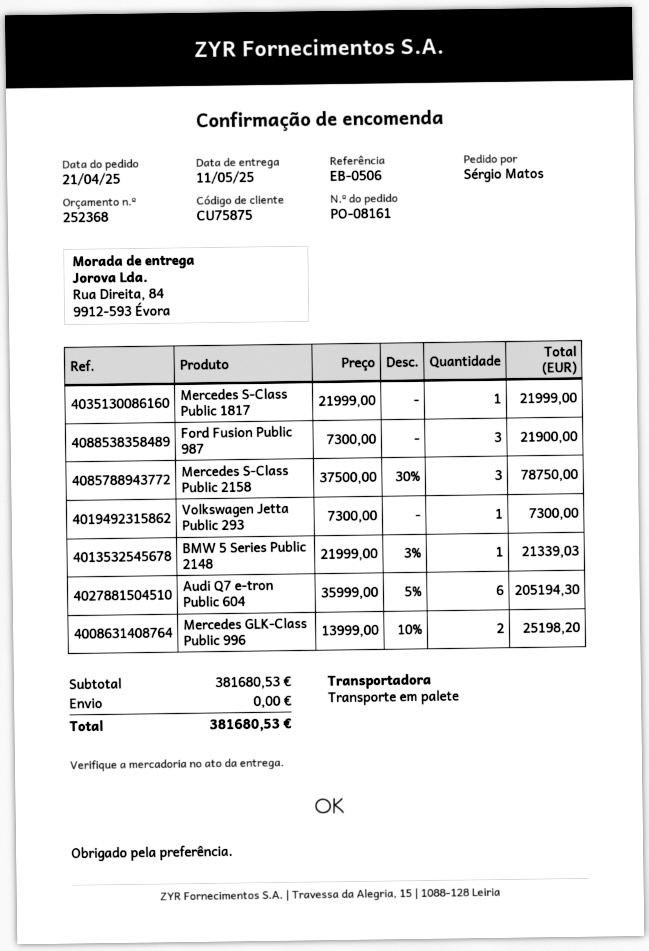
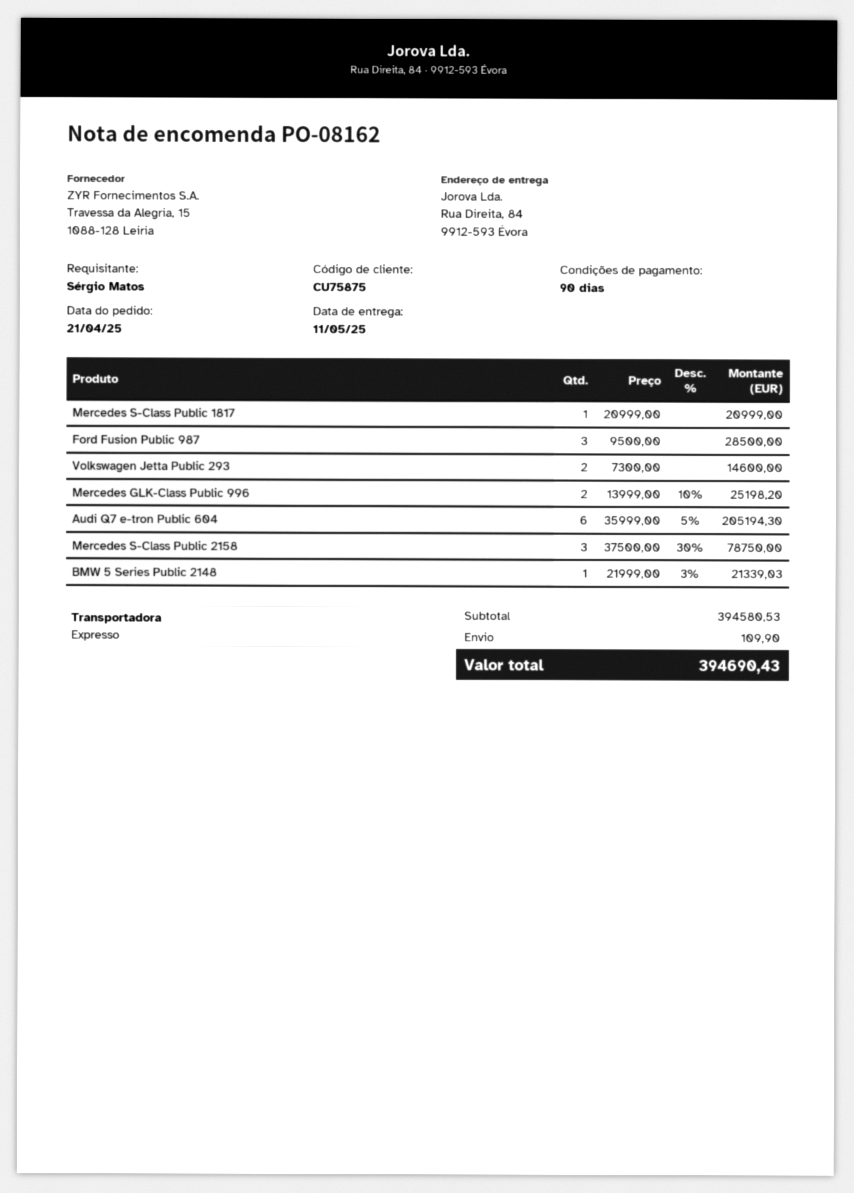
order number: PO-08161 -> PO-08162
shipping method: pallet freight -> express
Mercedes S-Class Public 1817: 1 x 21999.00 = 21999.00 -> 1 x 20999.00 = 20999.00
Ford Fusion Public 987: 3 x 7300.00 = 21900.00 -> 3 x 9500.00 = 28500.00
Volkswagen Jetta Public 293: 1 x 7300.00 = 7300.00 -> 2 x 7300.00 = 14600.00
subtotal: 381680.53 -> 394580.53
shipping: 0.00 -> 109.90
total: 381680.53 -> 394690.43

